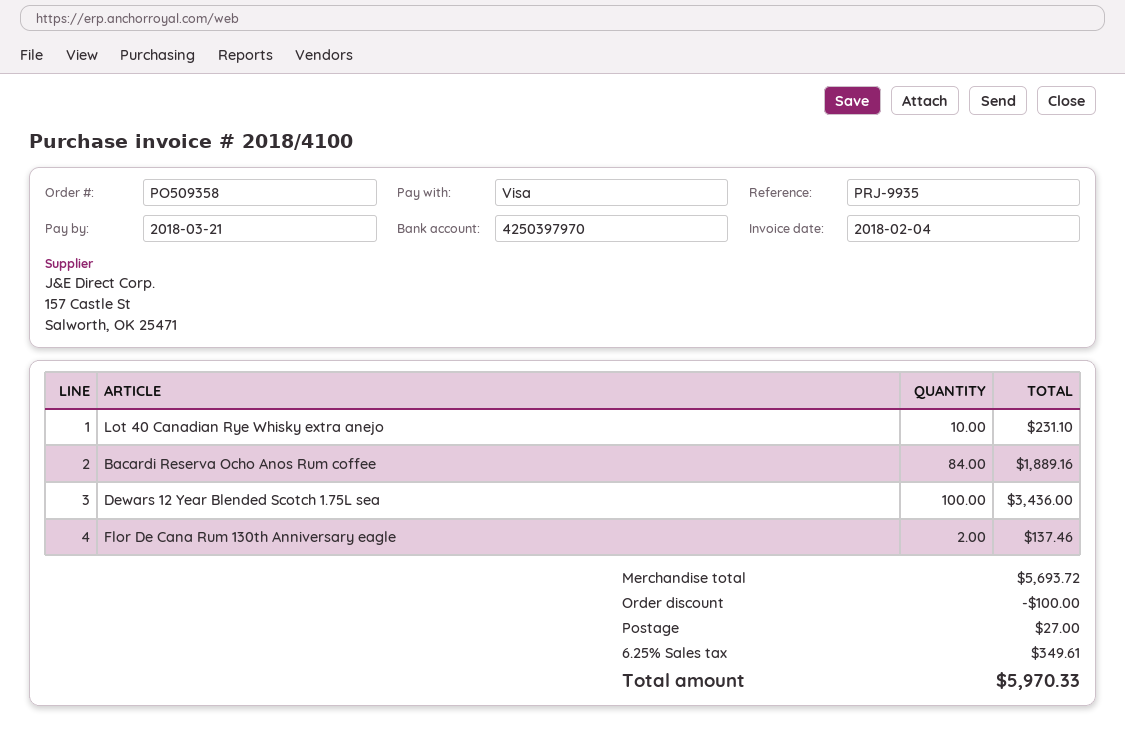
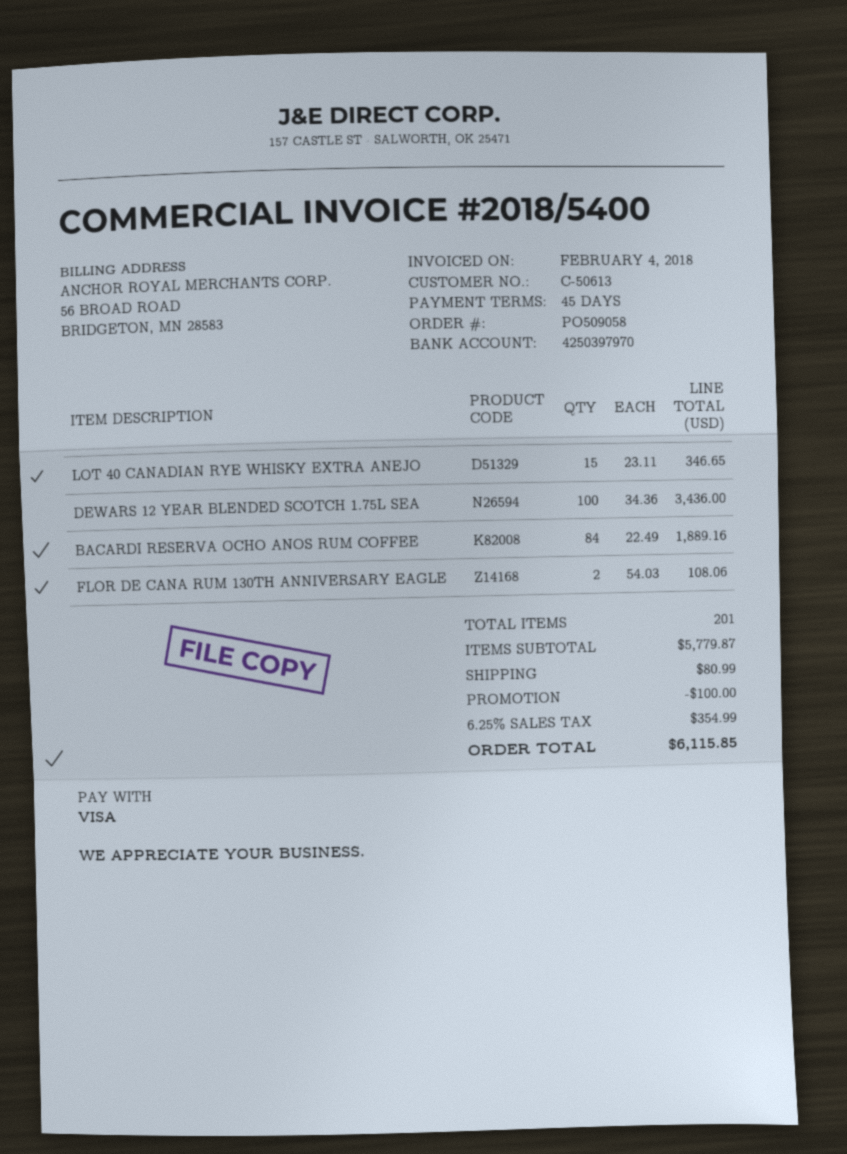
order number: PO509358 -> PO509058
invoice number: 2018/4100 -> 2018/5400
Lot 40 Canadian Rye Whisky extra anejo: 10 for 231.10 -> 15 for 346.65
Flor De Cana Rum 130th Anniversary eagle: 2 for 137.46 -> 2 for 108.06
subtotal: 5693.72 -> 5779.87
shipping: 27.00 -> 80.99
tax: 6.25% = 349.61 -> 6.25% = 354.99
total: 5970.33 -> 6115.85

